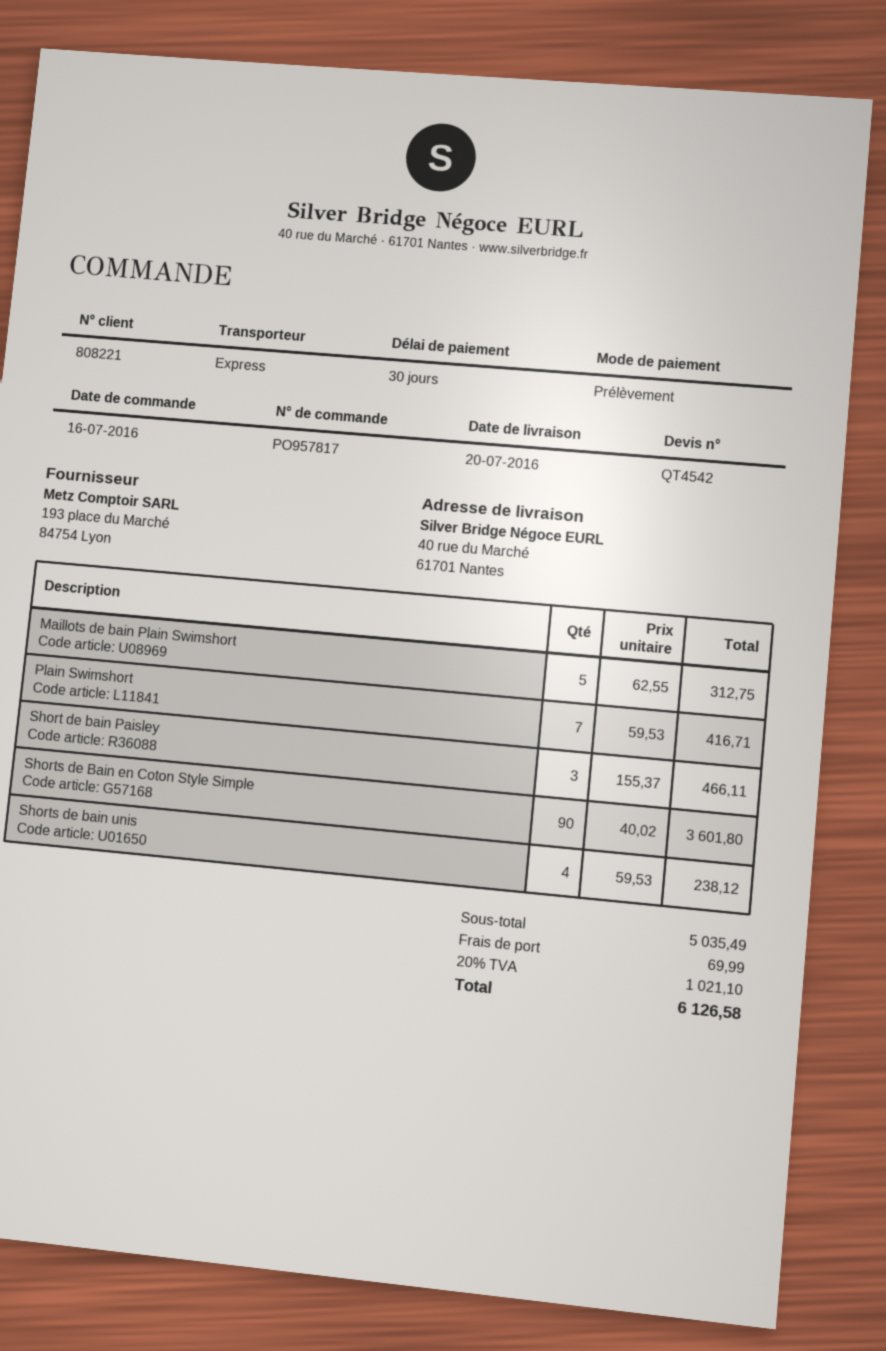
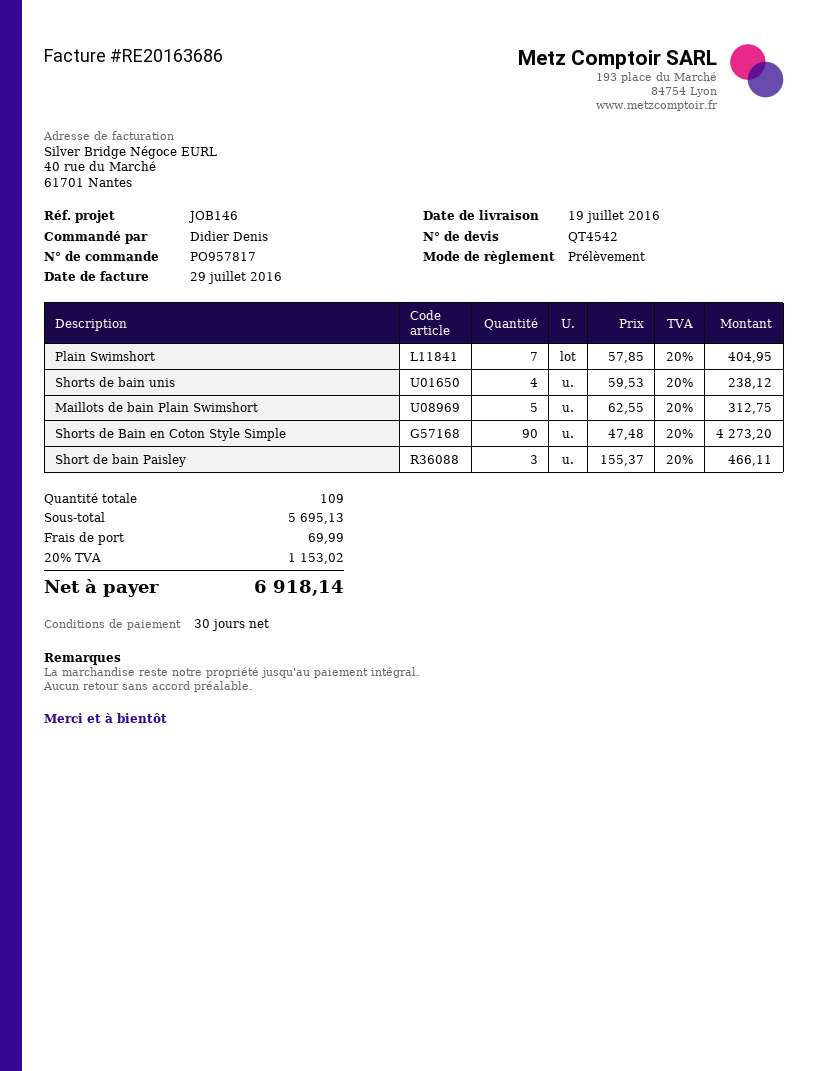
delivery date: 2016-07-20 -> 2016-07-19
Plain Swimshort: 7 x 59.53 = 416.71 -> 7 x 57.85 = 404.95
Shorts de Bain en Coton Style Simple: 90 x 40.02 = 3601.80 -> 90 x 47.48 = 4273.20
subtotal: 5035.49 -> 5695.13
tax: 20% = 1021.10 -> 20% = 1153.02
total: 6126.58 -> 6918.14

